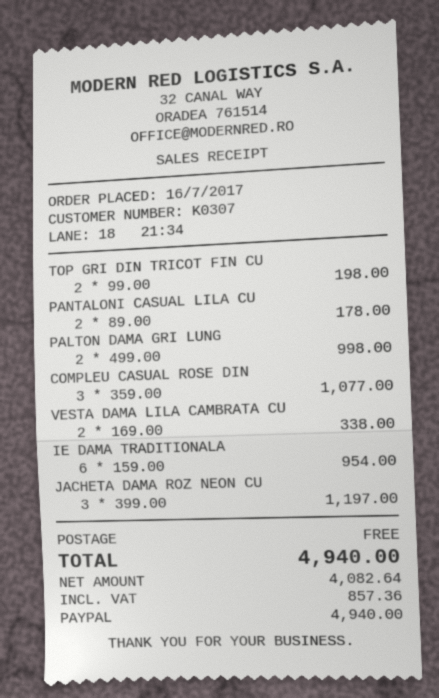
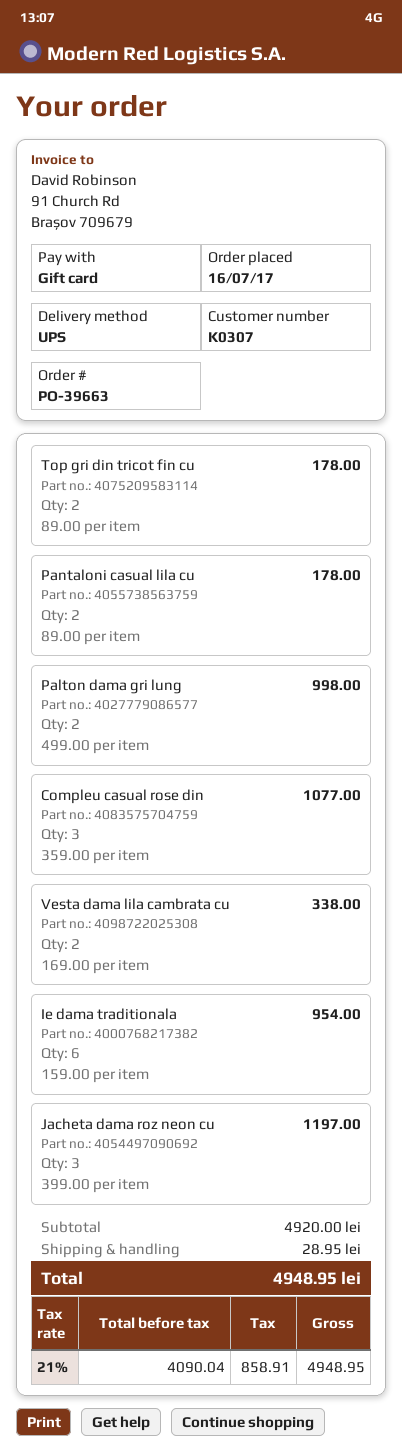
payment method: PayPal -> gift card
TOP GRI DIN TRICOT FIN CU: 2 x 99.00 = 198.00 -> 2 x 89.00 = 178.00
shipping: 0.00 -> 28.95
net: 4082.64 -> 4090.04
tax: 857.36 -> 858.91
total: 4940.00 -> 4948.95

